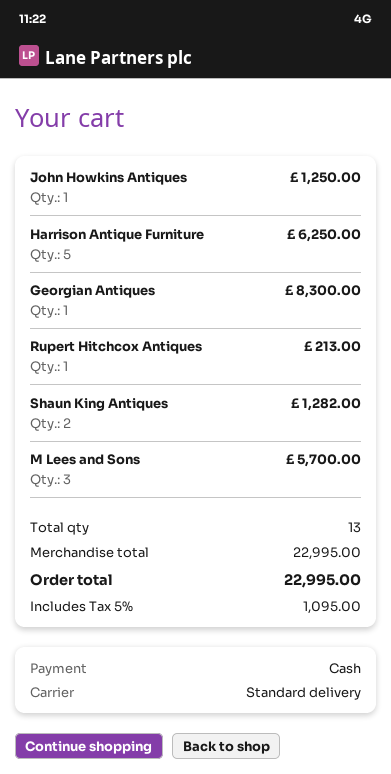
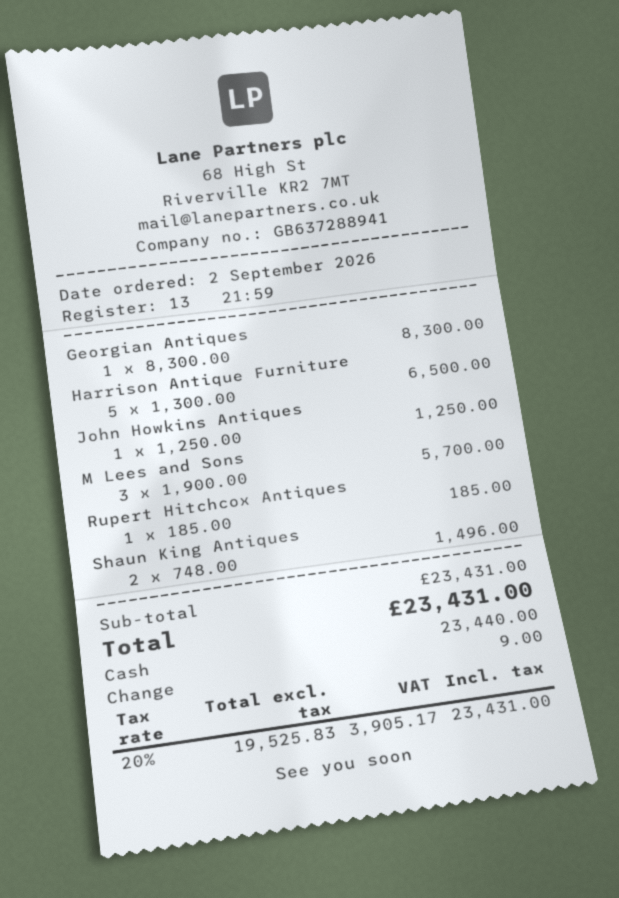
Harrison Antique Furniture: 5 for 6250.00 -> 5 for 6500.00
Rupert Hitchcox Antiques: 1 for 213.00 -> 1 for 185.00
Shaun King Antiques: 2 for 1282.00 -> 2 for 1496.00
subtotal: 22995.00 -> 23431.00
tax: 5% = 1095.00 -> 20% = 3905.17
total: 22995.00 -> 23431.00

